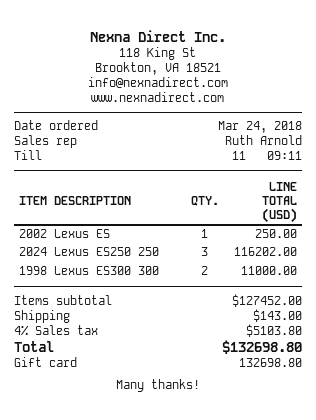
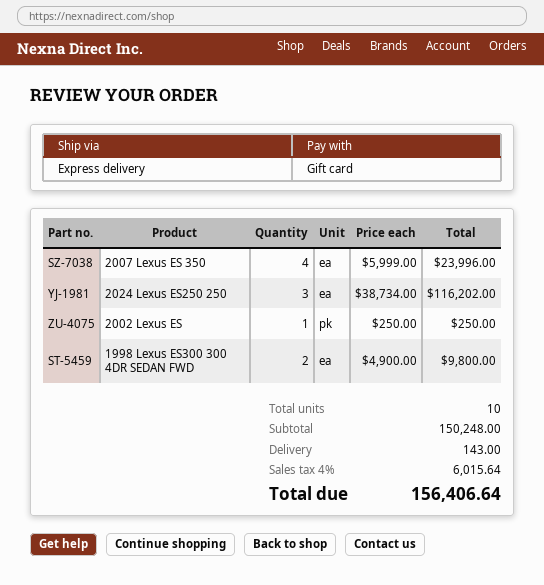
1998 Lexus ES300 300: 2 for 11000.00 -> 2 for 9800.00
2007 Lexus ES 350: none -> 4 for 23996.00
subtotal: 127452.00 -> 150248.00
tax: 4% = 5103.80 -> 4% = 6015.64
total: 132698.80 -> 156406.64

